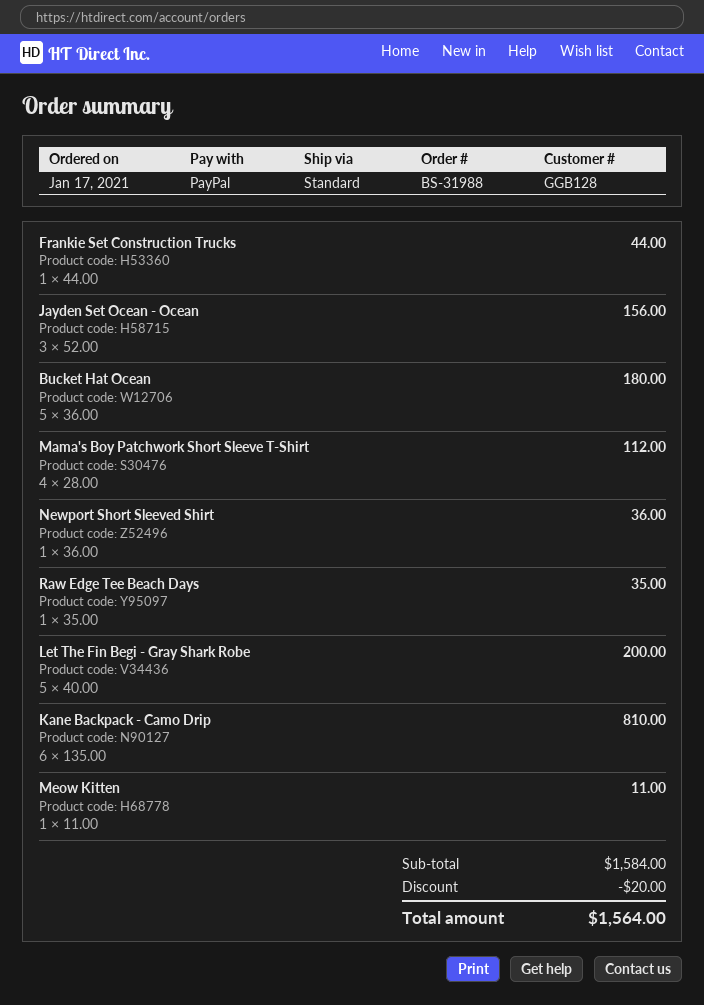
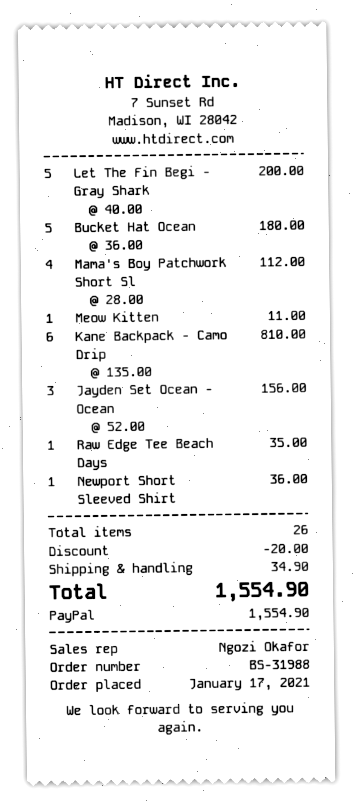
Frankie Set Construction Trucks: 1 x 44.00 = 44.00 -> none
shipping: none -> 34.90
total: 1564.00 -> 1554.90

